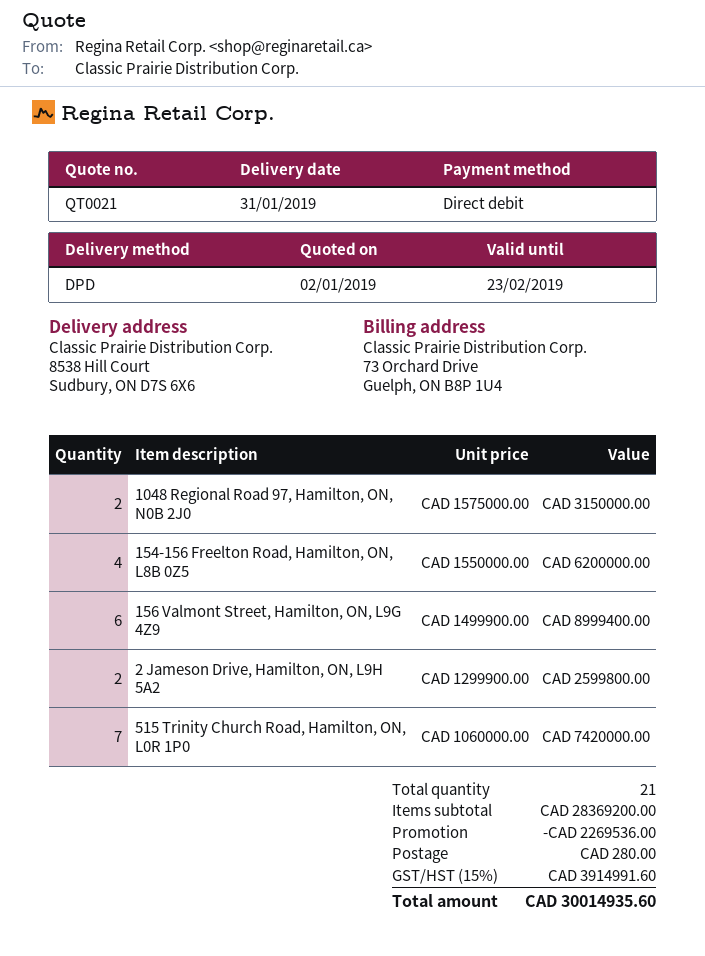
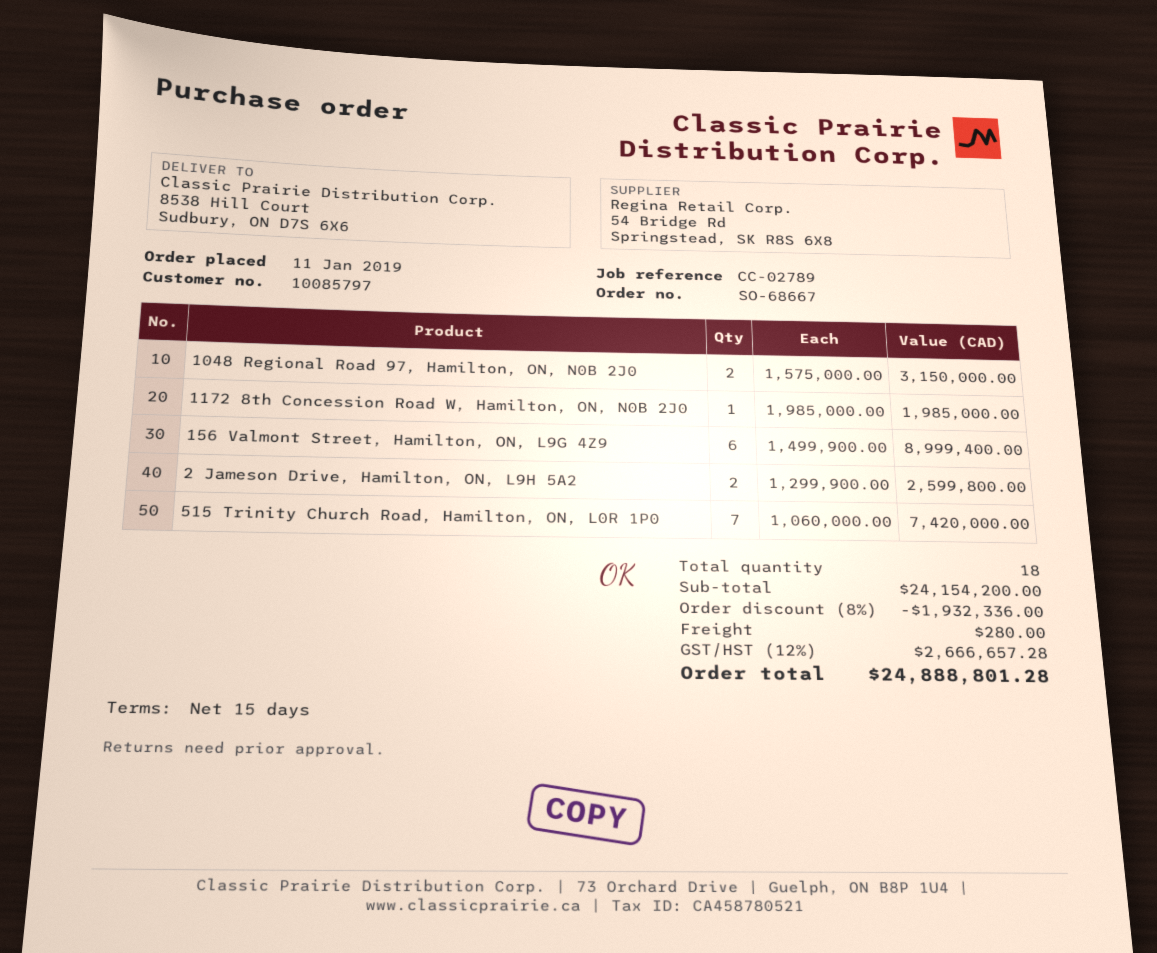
154-156 Freelton Road, Hamilton, ON, L8B 0Z5: 4 x 1550000.00 = 6200000.00 -> none
1172 8th Concession Road W, Hamilton, ON, N0B 2J0: none -> 1 x 1985000.00 = 1985000.00
total quantity: 21 -> 18
subtotal: 28369200.00 -> 24154200.00
discount: 2269536.00 -> 1932336.00
tax: 15% = 3914991.60 -> 12% = 2666657.28
total: 30014935.60 -> 24888801.28

